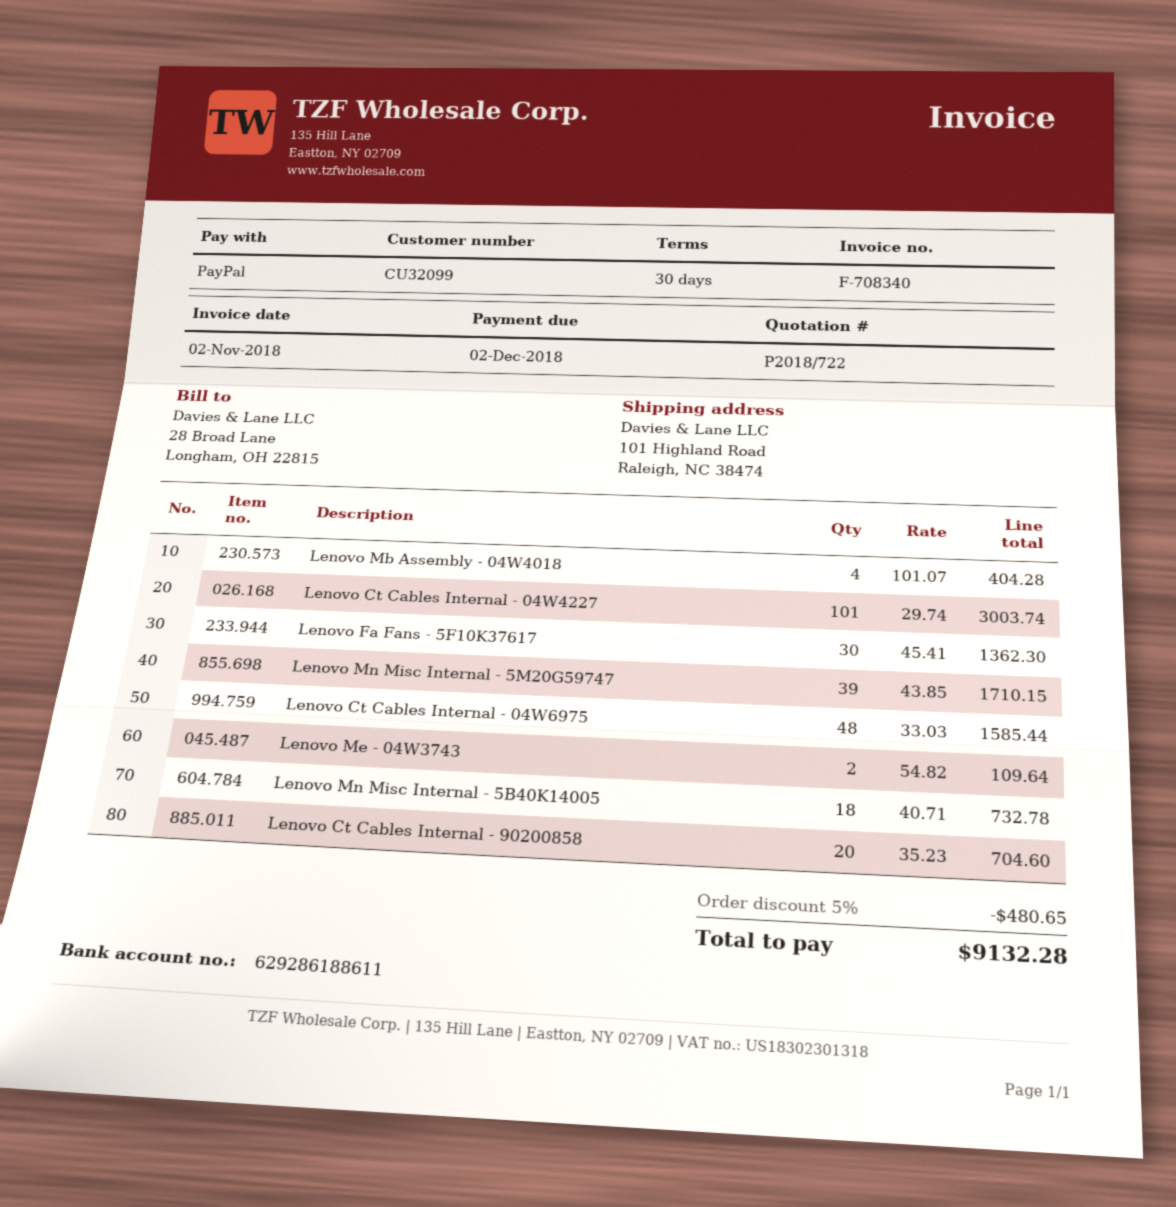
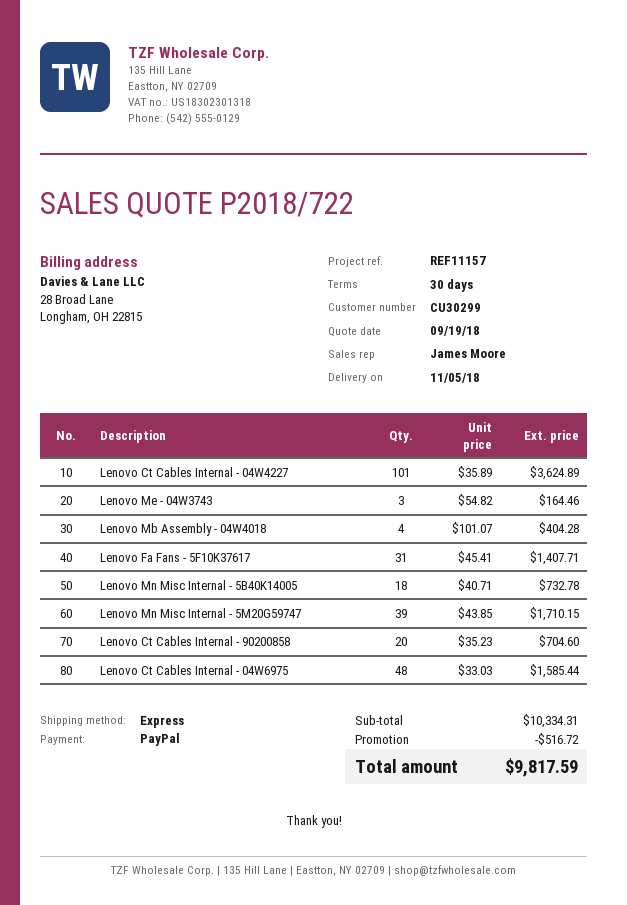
customer number: CU32099 -> CU30299
Lenovo Ct Cables Internal - 04W4227: 101 x 29.74 = 3003.74 -> 101 x 35.89 = 3624.89
Lenovo Fa Fans - 5F10K37617: 30 x 45.41 = 1362.30 -> 31 x 45.41 = 1407.71
Lenovo Me - 04W3743: 2 x 54.82 = 109.64 -> 3 x 54.82 = 164.46
discount: 480.65 -> 516.72
total: 9132.28 -> 9817.59

